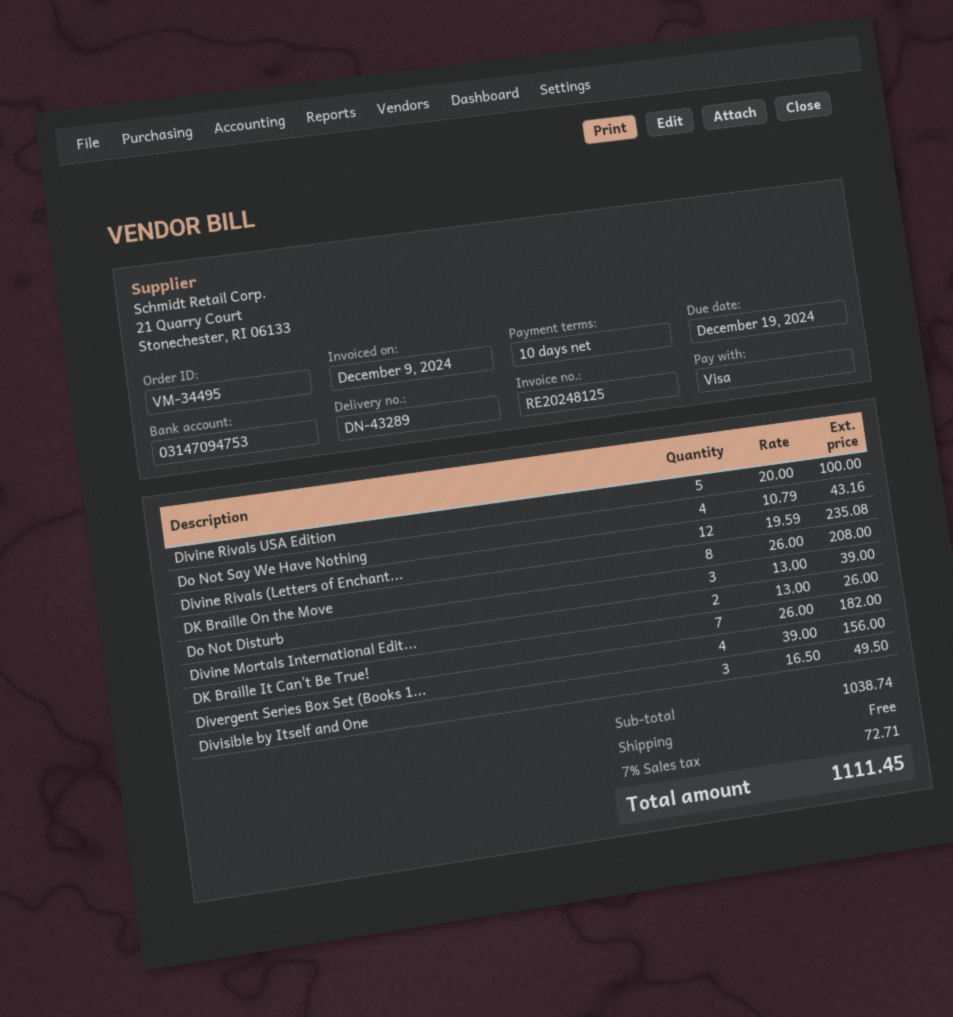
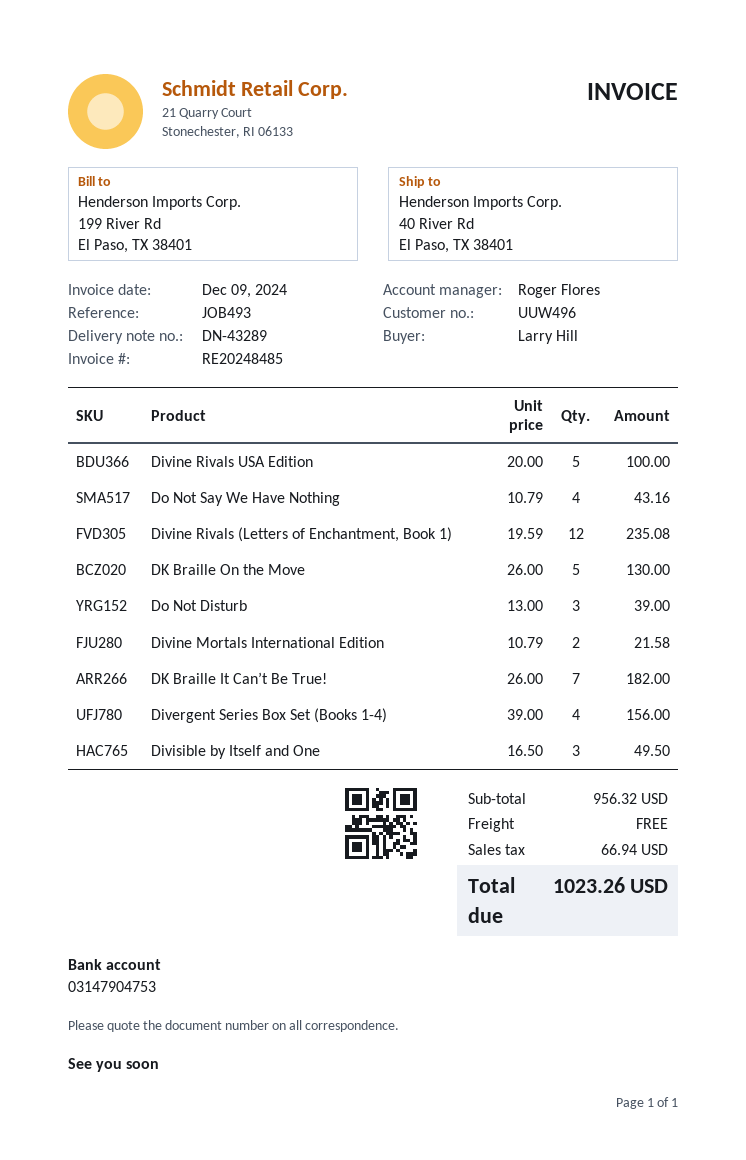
invoice number: RE20248125 -> RE20248485
bank account: 03147094753 -> 03147904753
DK Braille On the Move: 8 x 26.00 = 208.00 -> 5 x 26.00 = 130.00
Divine Mortals International Edit...: 2 x 13.00 = 26.00 -> 2 x 10.79 = 21.58
subtotal: 1038.74 -> 956.32
tax: 72.71 -> 66.94
total: 1111.45 -> 1023.26

